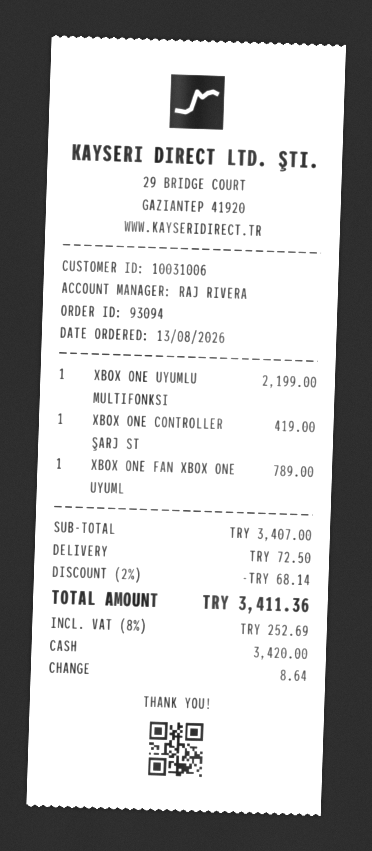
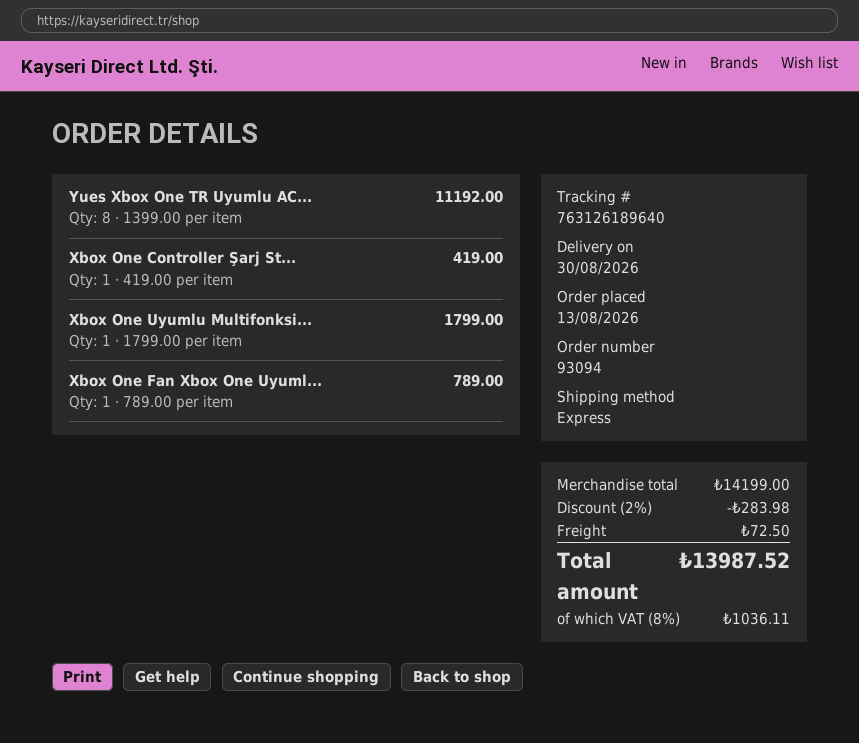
XBOX ONE UYUMLU MULTIFONKSI: 1 x 2199.00 = 2199.00 -> 1 x 1799.00 = 1799.00
Yues Xbox One TR Uyumlu AC...: none -> 8 x 1399.00 = 11192.00
subtotal: 3407.00 -> 14199.00
discount: 2% = 68.14 -> 2% = 283.98
tax: 8% = 252.69 -> 8% = 1036.11
total: 3411.36 -> 13987.52

